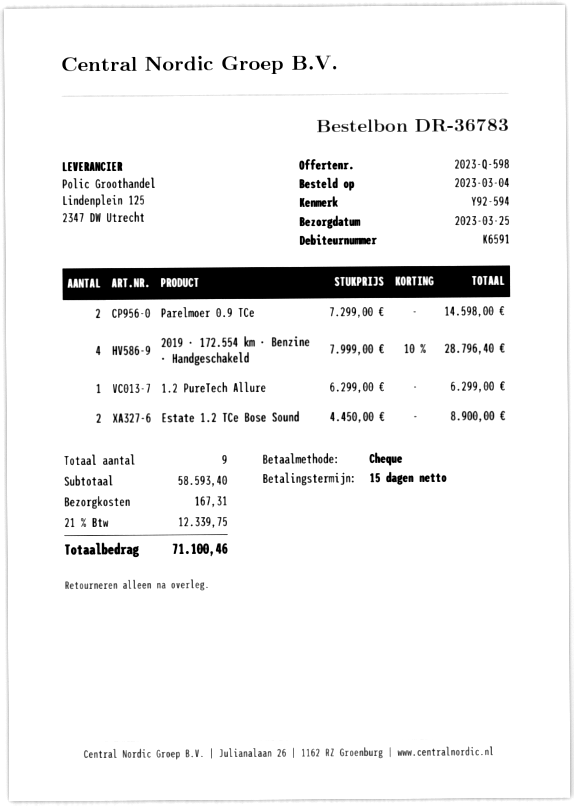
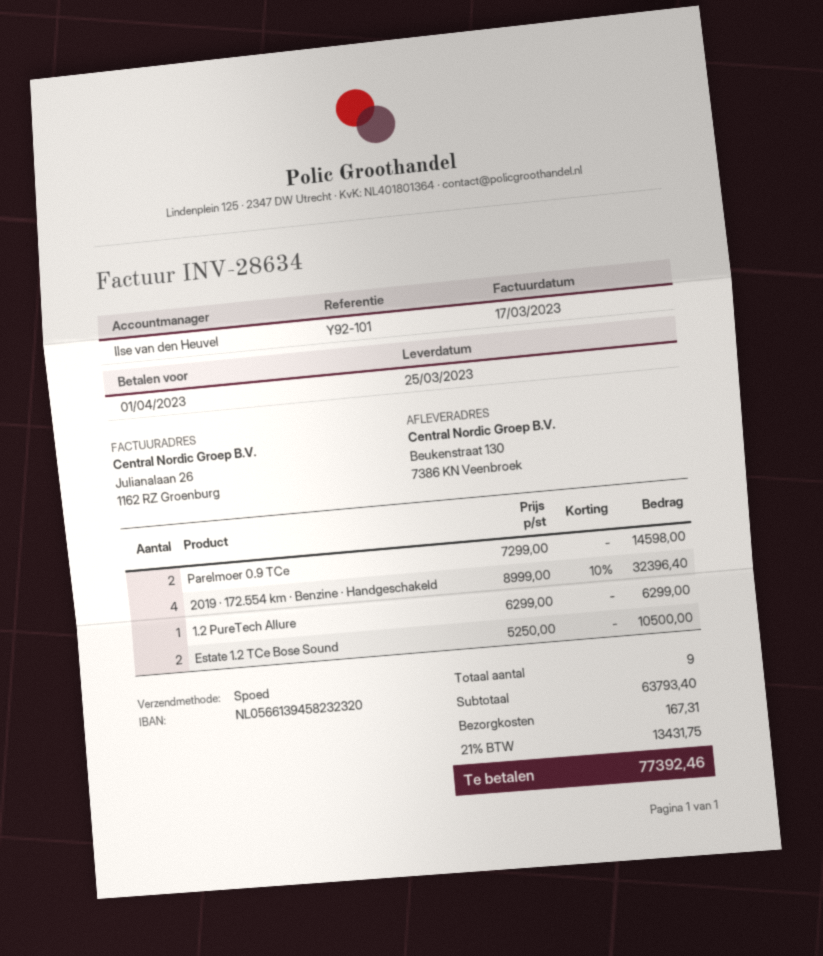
reference: Y92-594 -> Y92-101
2019 · 172.554 km · Benzine · Handgeschakeld: 4 x 7999.00 - 10% = 28796.40 -> 4 x 8999.00 - 10% = 32396.40
Estate 1.2 TCe Bose Sound: 2 x 4450.00 = 8900.00 -> 2 x 5250.00 = 10500.00
subtotal: 58593.40 -> 63793.40
tax: 21% = 12339.75 -> 21% = 13431.75
total: 71100.46 -> 77392.46

